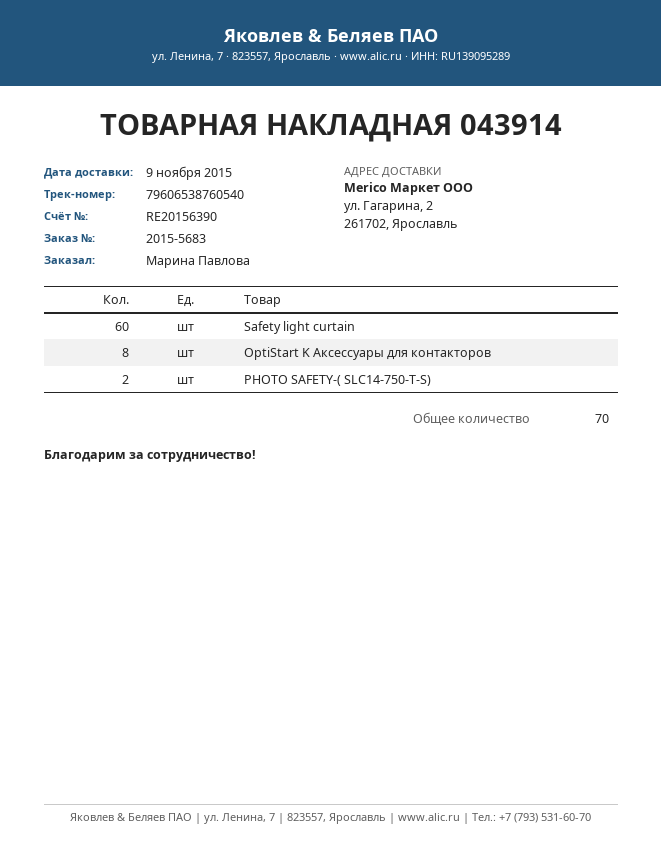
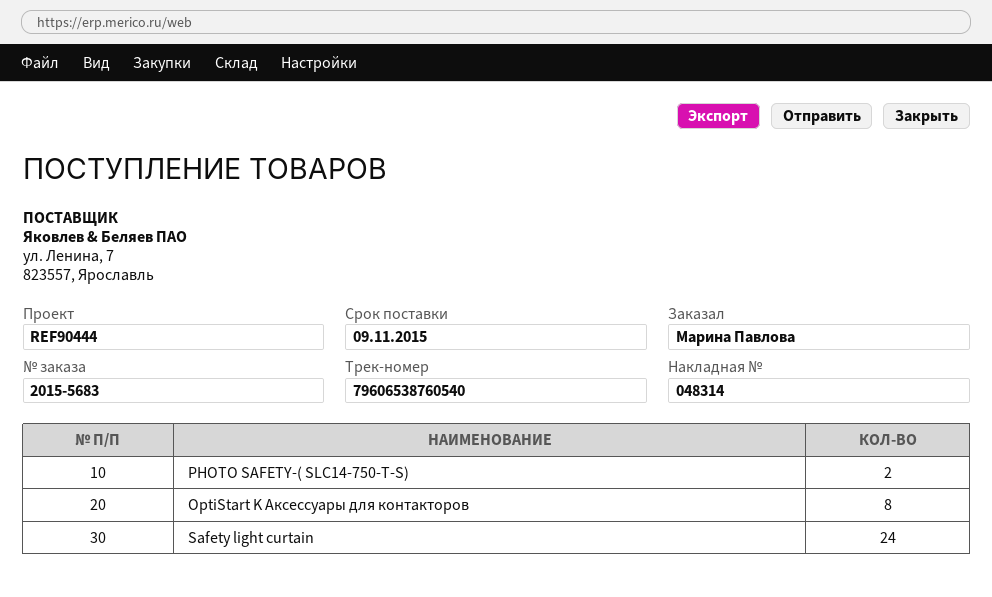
delivery note number: 043914 -> 048314
Safety light curtain: 60 -> 24

